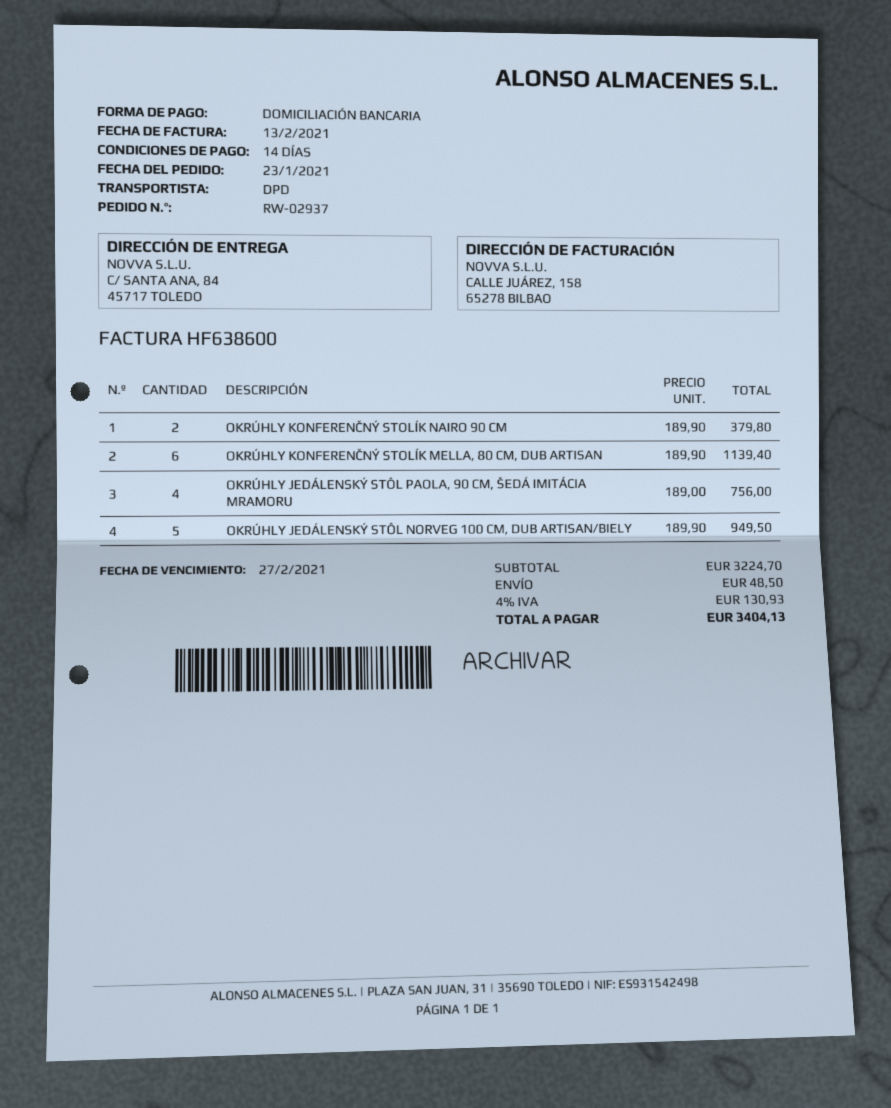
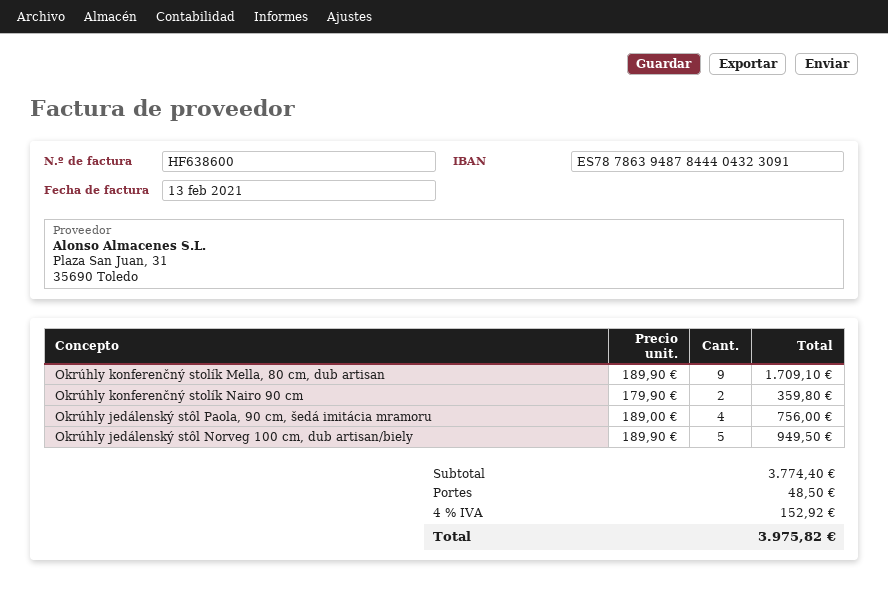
OKRÚHLY KONFERENČNÝ STOLÍK NAIRO 90 CM: 2 x 189.90 = 379.80 -> 2 x 179.90 = 359.80
OKRÚHLY KONFERENČNÝ STOLÍK MELLA, 80 CM, DUB ARTISAN: 6 x 189.90 = 1139.40 -> 9 x 189.90 = 1709.10
subtotal: 3224.70 -> 3774.40
tax: 4% = 130.93 -> 4% = 152.92
total: 3404.13 -> 3975.82

